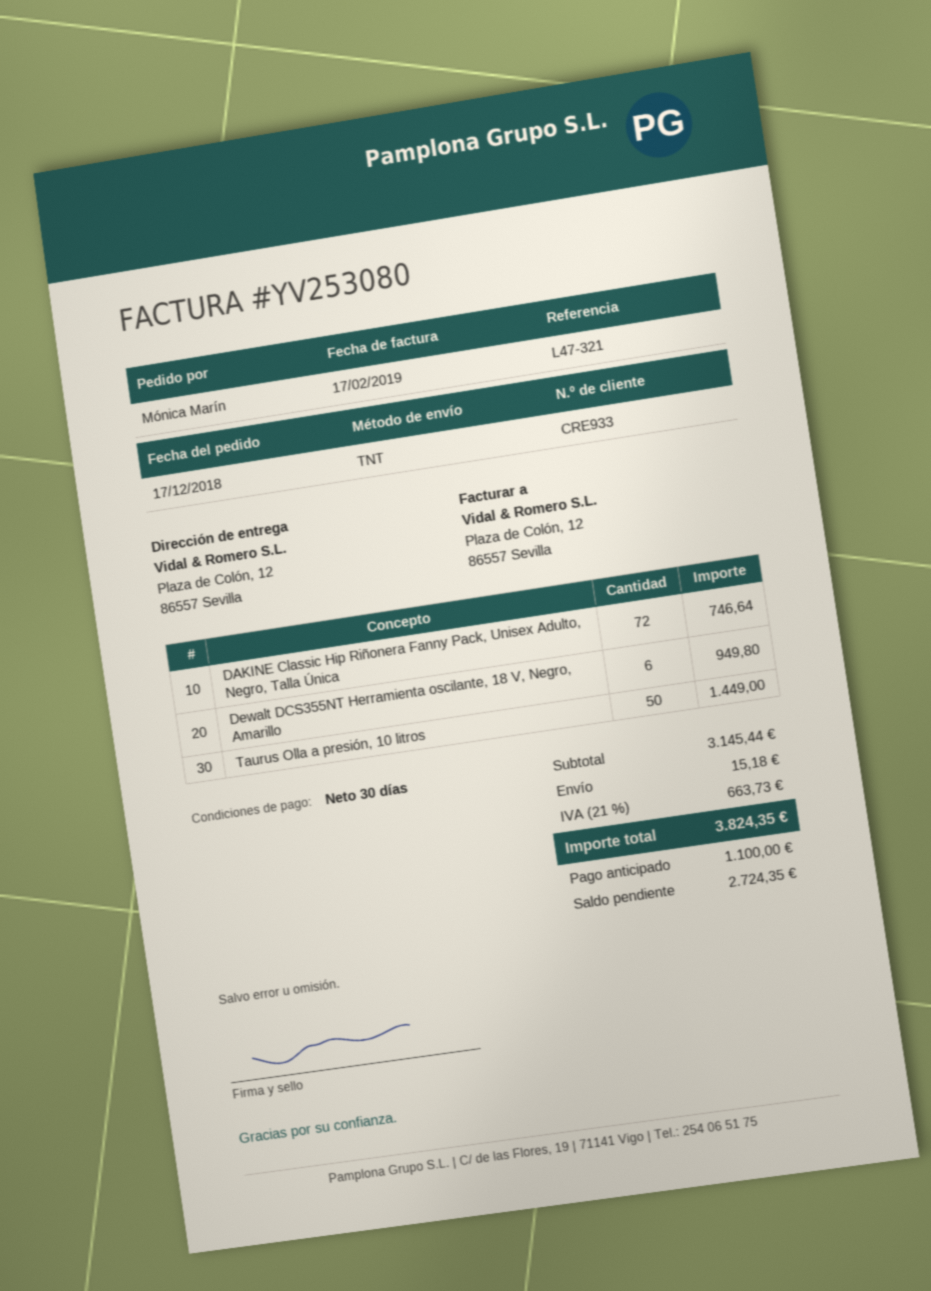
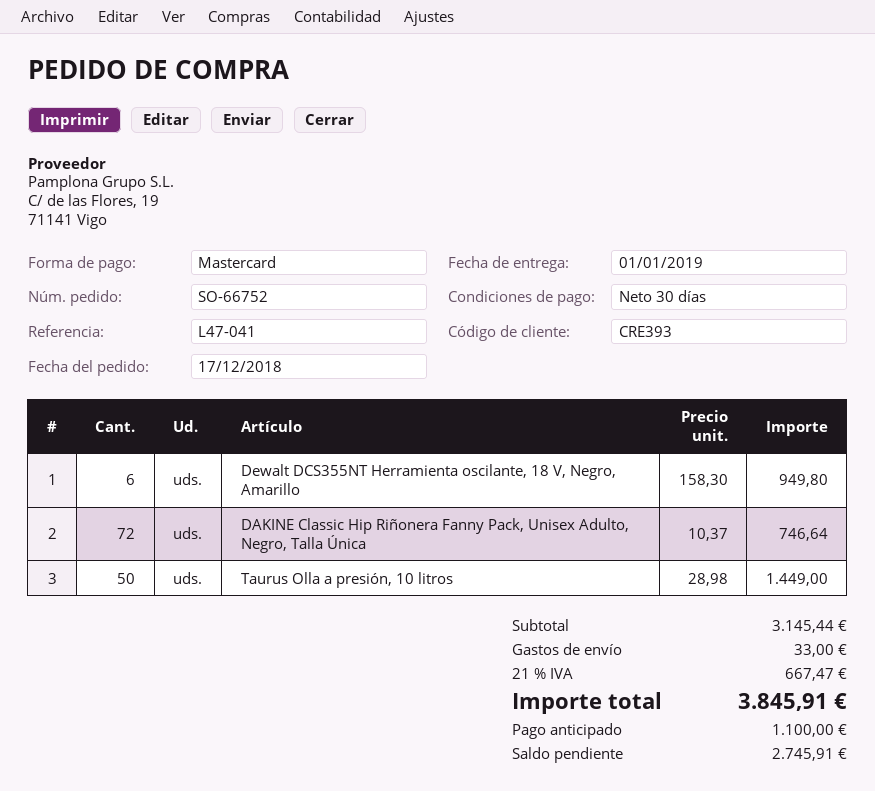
customer number: CRE933 -> CRE393
reference: L47-321 -> L47-041
shipping: 15.18 -> 33.00
tax: 21% = 663.73 -> 21% = 667.47
total: 3824.35 -> 3845.91
balance: 2724.35 -> 2745.91

